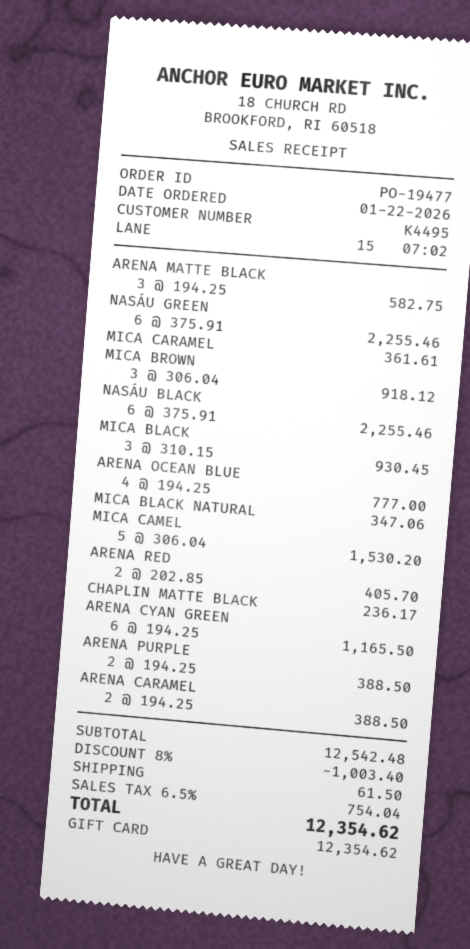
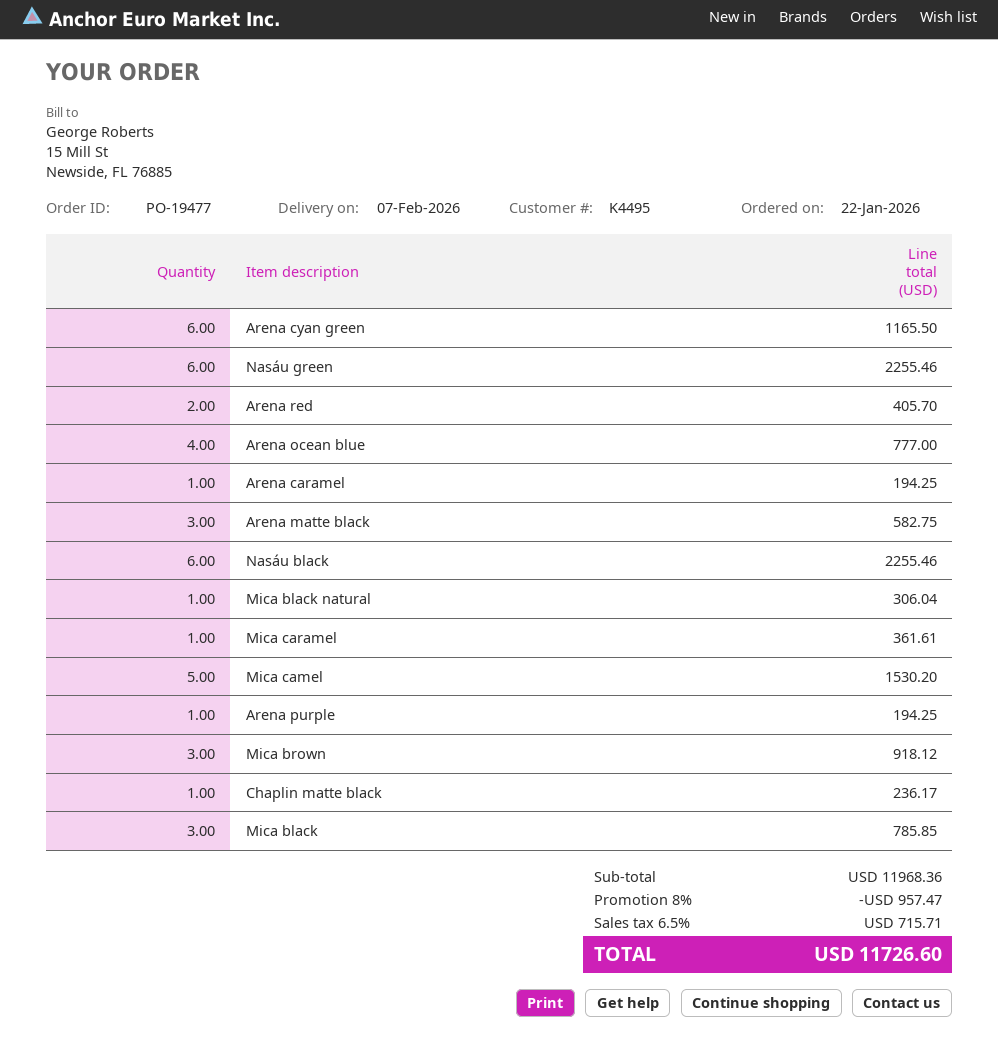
MICA BLACK: 3 for 930.45 -> 3 for 785.85
MICA BLACK NATURAL: 1 for 347.06 -> 1 for 306.04
ARENA PURPLE: 2 for 388.50 -> 1 for 194.25
ARENA CARAMEL: 2 for 388.50 -> 1 for 194.25
subtotal: 12542.48 -> 11968.36
discount: 8% = 1003.40 -> 8% = 957.47
shipping: 61.50 -> none
tax: 6.5% = 754.04 -> 6.5% = 715.71
total: 12354.62 -> 11726.60

